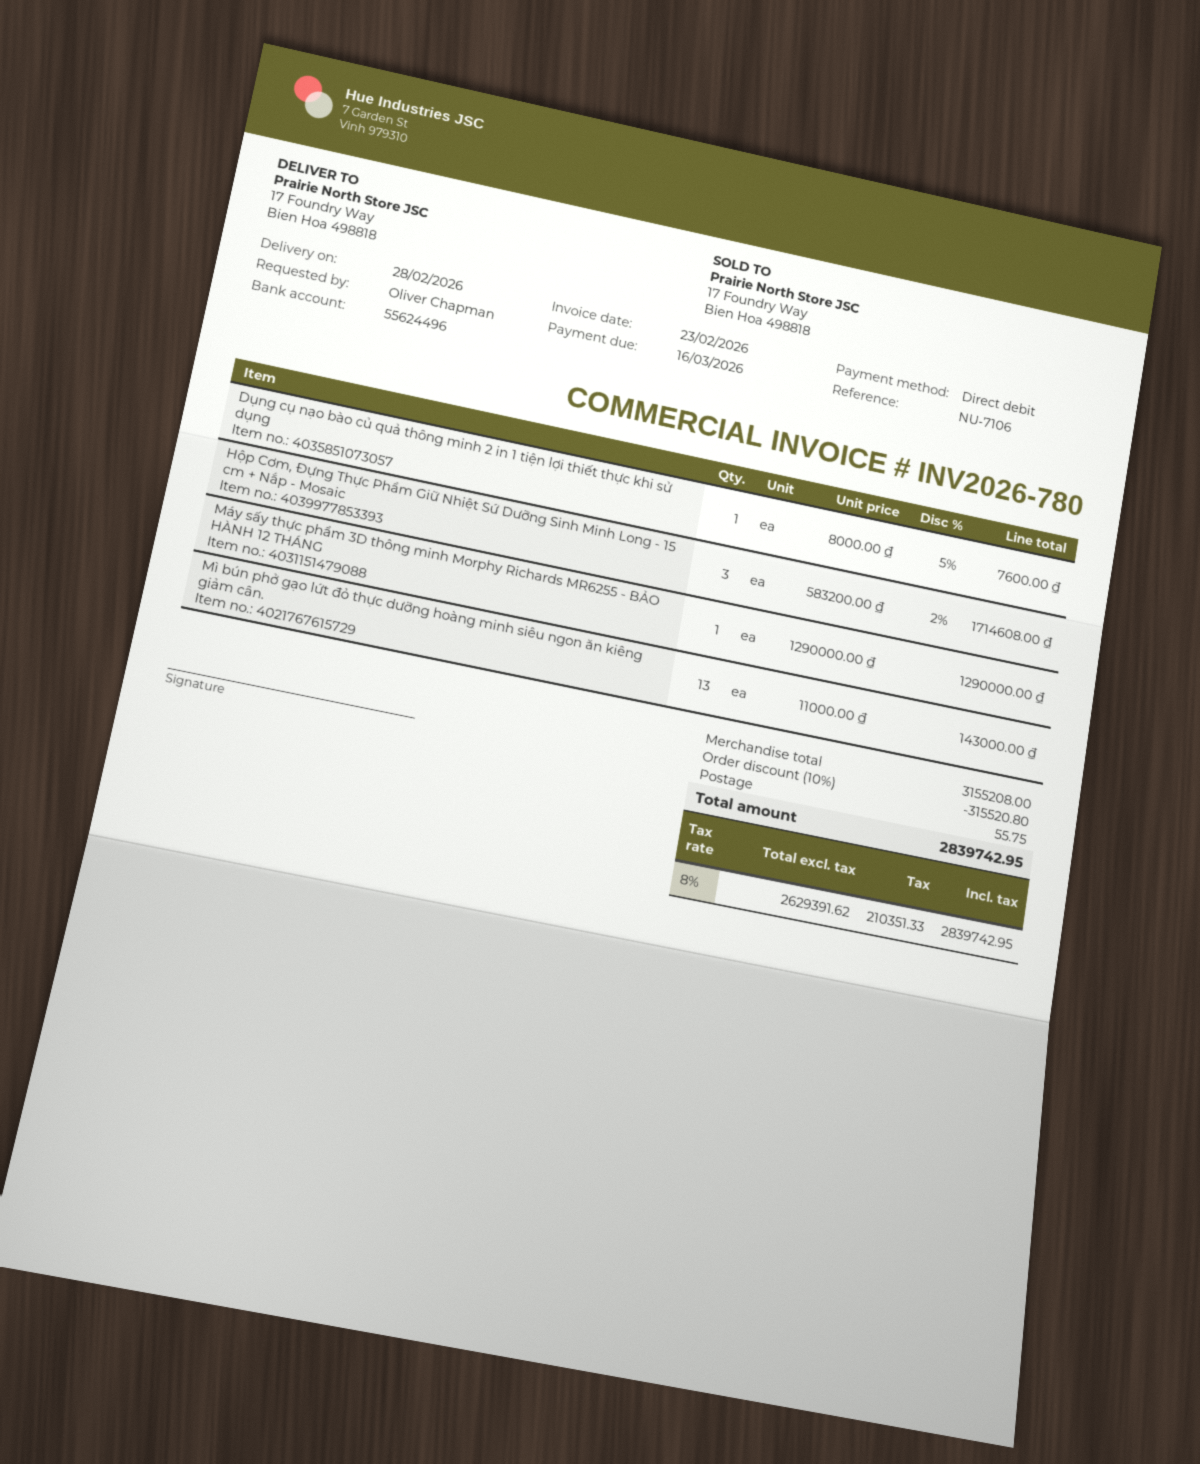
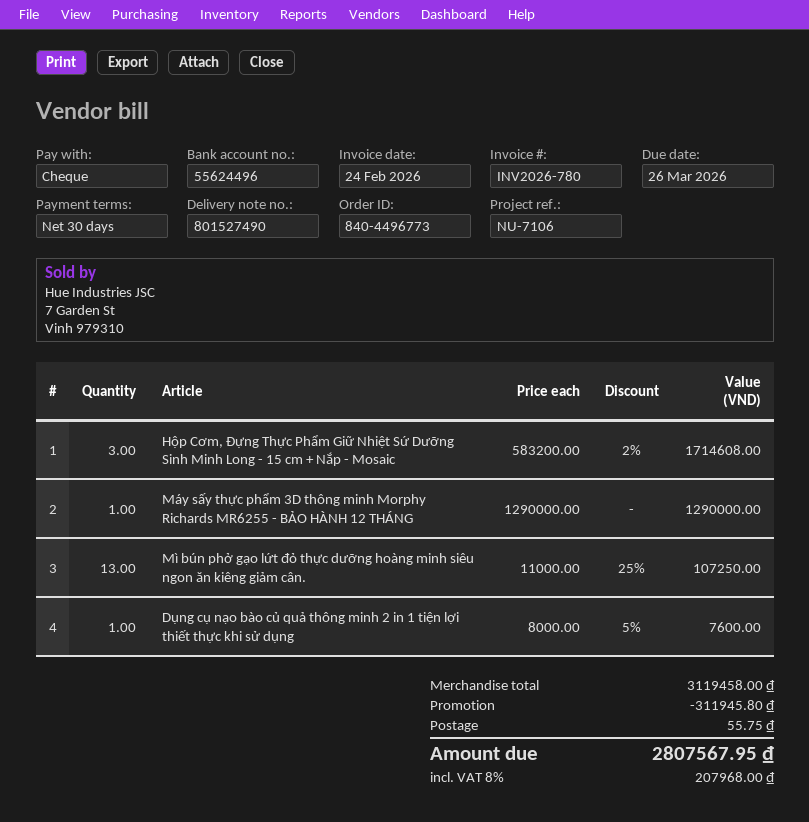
invoice date: 2026-02-23 -> 2026-02-24
due date: 2026-03-16 -> 2026-03-26
payment method: direct debit -> cheque
Mì bún phở gạo lứt đỏ thực dưỡng hoàng minh siêu ngon ăn kiêng giảm cân.: 13 x 11000.00 = 143000.00 -> 13 x 11000.00 - 25% = 107250.00
subtotal: 3155208.00 -> 3119458.00
discount: 315520.80 -> 311945.80
tax: 8% = 210351.33 -> 8% = 207968.00
total: 2839742.95 -> 2807567.95

